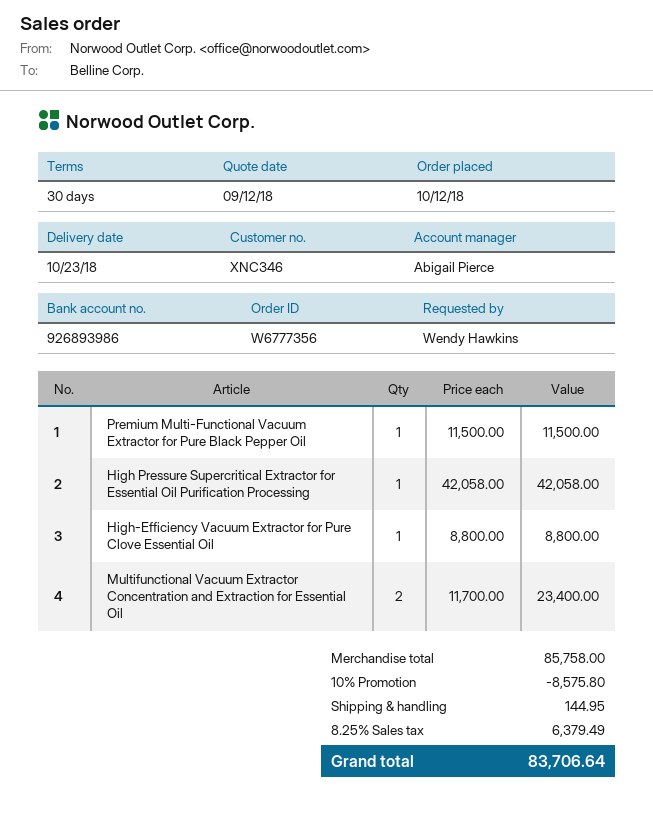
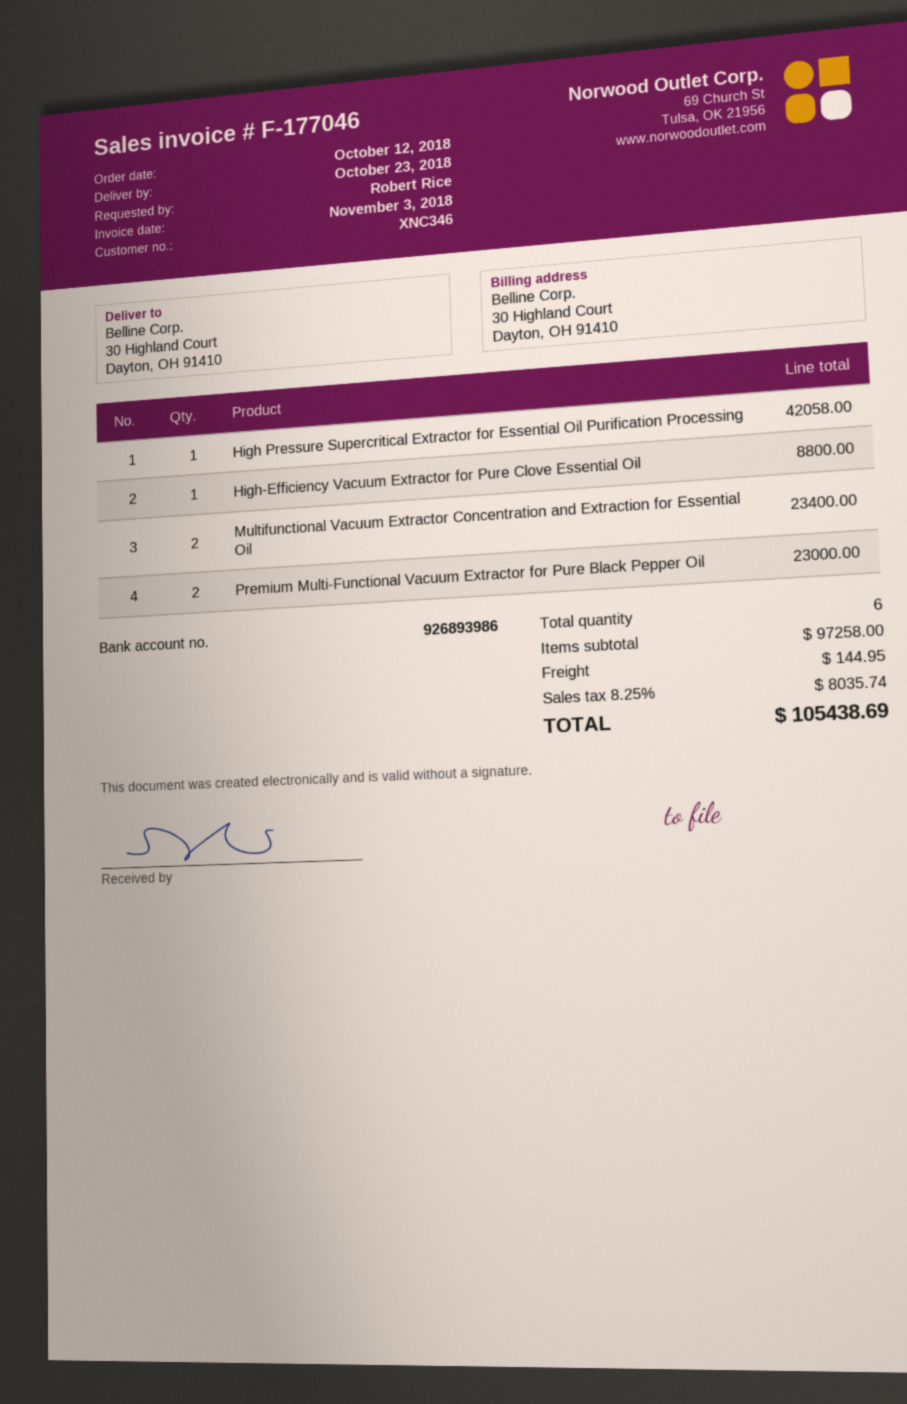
ordered by: Wendy Hawkins -> Robert Rice
Premium Multi-Functional Vacuum Extractor for Pure Black Pepper Oil: 1 for 11500.00 -> 2 for 23000.00
subtotal: 85758.00 -> 97258.00
discount: 10% = 8575.80 -> none
tax: 8.25% = 6379.49 -> 8.25% = 8035.74
total: 83706.64 -> 105438.69

